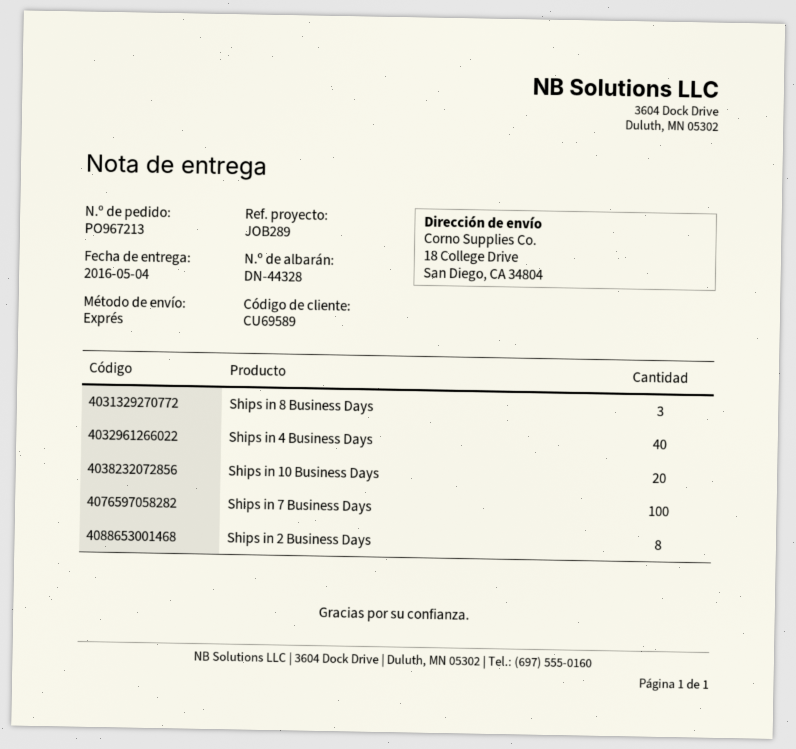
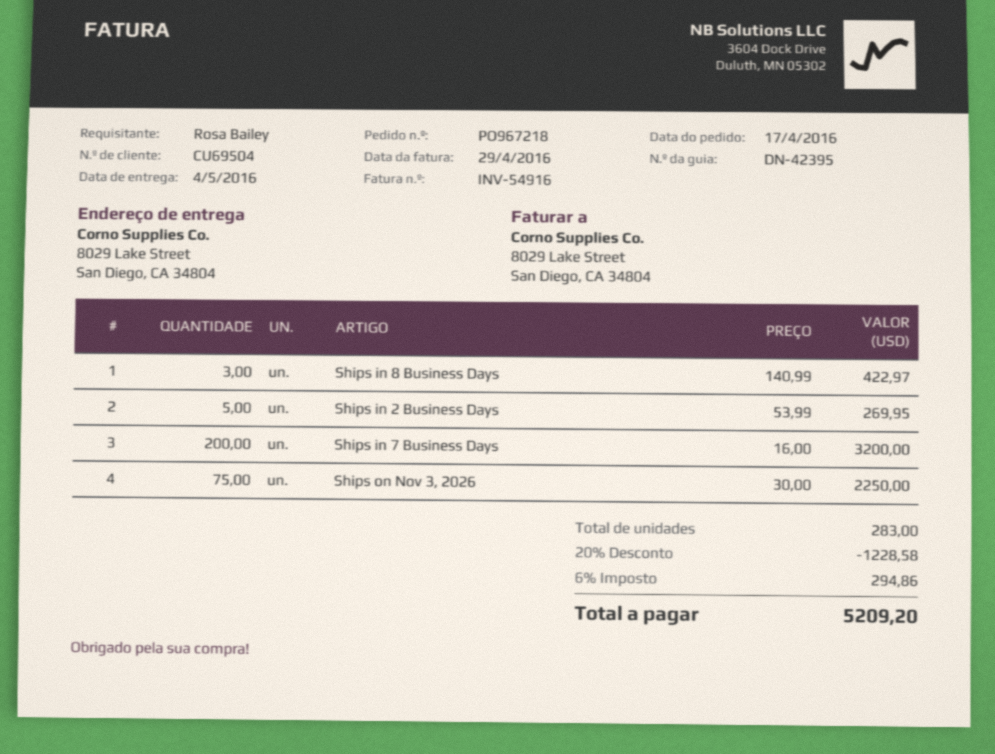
order number: PO967213 -> PO967218
delivery note number: DN-44328 -> DN-42395
customer number: CU69589 -> CU69504
ship to: 18 College Drive, San Diego, CA 34804 -> 8029 Lake Street, San Diego, CA 34804
Ships in 4 Business Days: 40 -> none
Ships in 10 Business Days: 20 -> none
Ships in 7 Business Days: 100 -> 200
Ships in 2 Business Days: 8 -> 5
Ships on Nov 3, 2026: none -> 75

